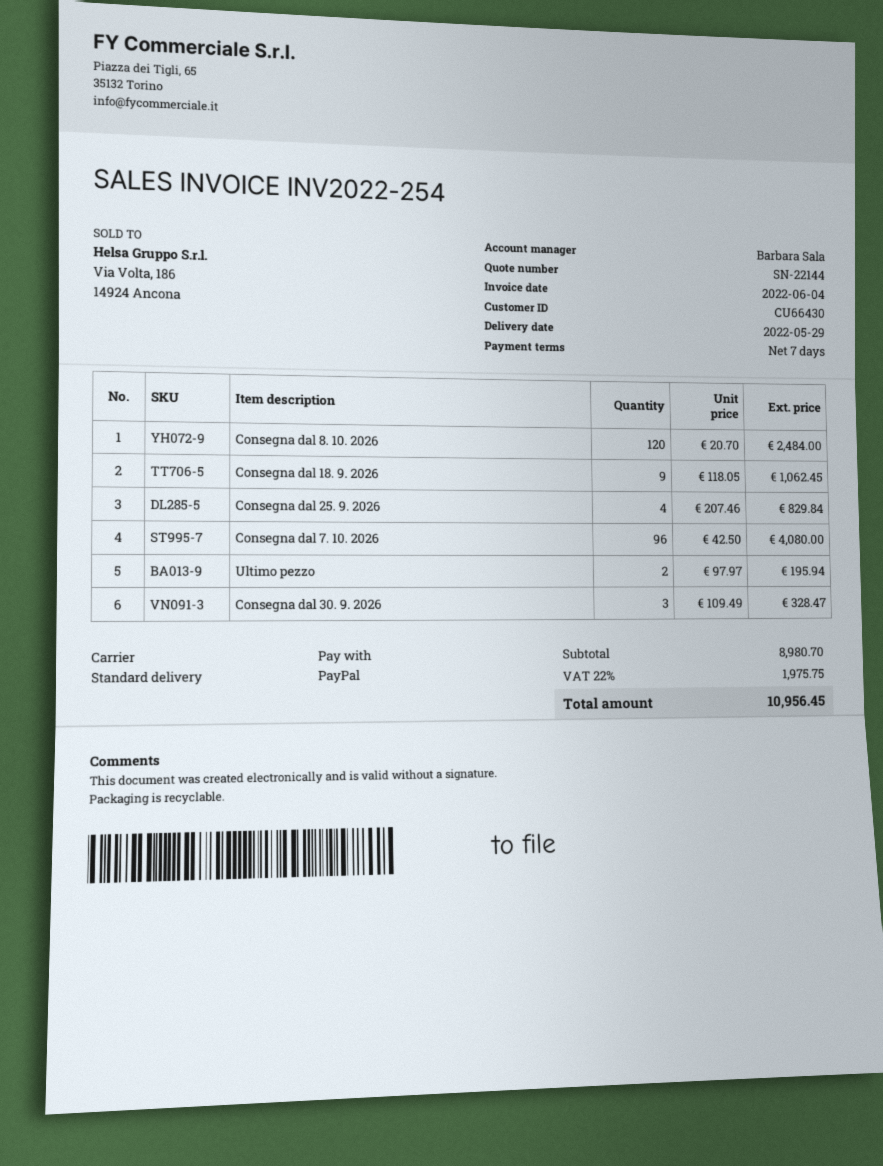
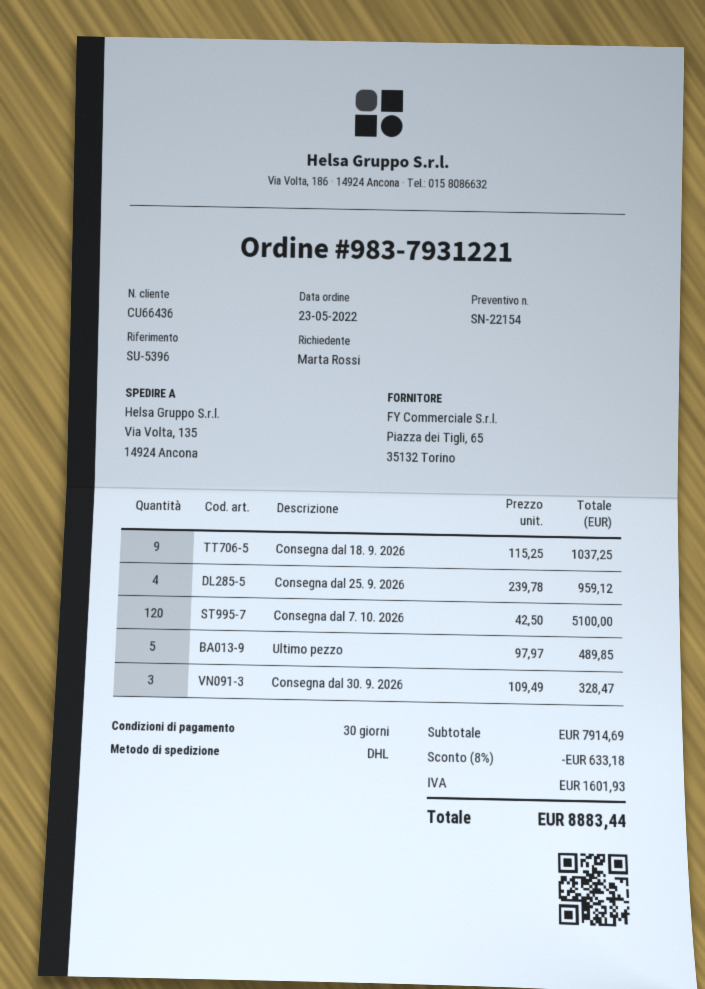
quote number: SN-22144 -> SN-22154
payment terms: 7 days -> 30 days
customer number: CU66430 -> CU66436
shipping method: standard -> DHL
Consegna dal 8. 10. 2026: 120 x 20.70 = 2484.00 -> none
Consegna dal 18. 9. 2026: 9 x 118.05 = 1062.45 -> 9 x 115.25 = 1037.25
Consegna dal 25. 9. 2026: 4 x 207.46 = 829.84 -> 4 x 239.78 = 959.12
Consegna dal 7. 10. 2026: 96 x 42.50 = 4080.00 -> 120 x 42.50 = 5100.00
Ultimo pezzo: 2 x 97.97 = 195.94 -> 5 x 97.97 = 489.85
subtotal: 8980.70 -> 7914.69
discount: none -> 8% = 633.18
tax: 1975.75 -> 1601.93
total: 10956.45 -> 8883.44

